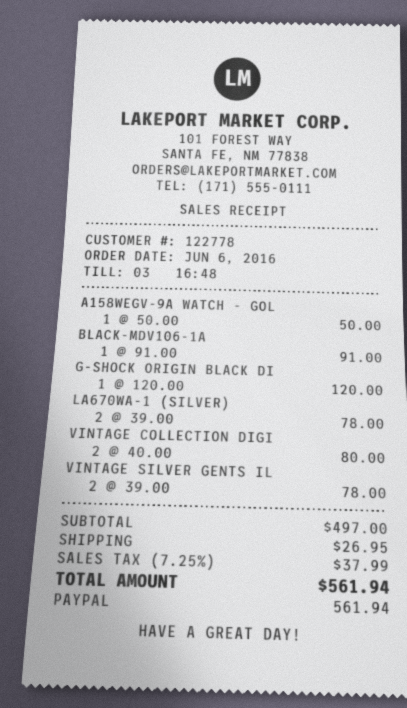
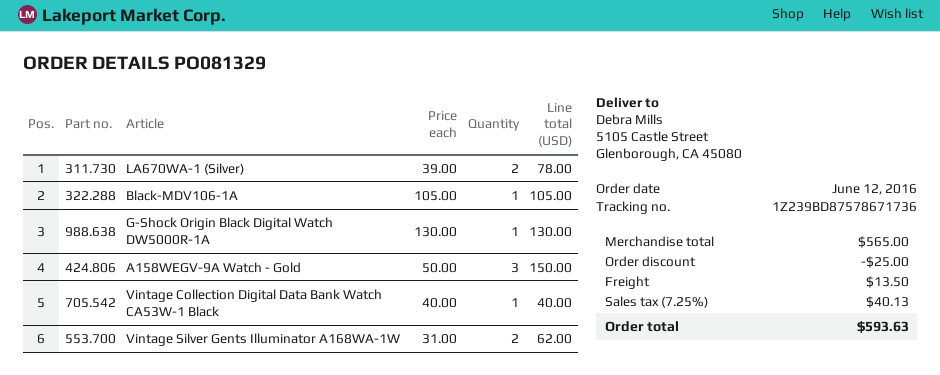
order date: 2016-06-06 -> 2016-06-12
A158WEGV-9A WATCH - GOL: 1 x 50.00 = 50.00 -> 3 x 50.00 = 150.00
BLACK-MDV106-1A: 1 x 91.00 = 91.00 -> 1 x 105.00 = 105.00
G-SHOCK ORIGIN BLACK DI: 1 x 120.00 = 120.00 -> 1 x 130.00 = 130.00
VINTAGE COLLECTION DIGI: 2 x 40.00 = 80.00 -> 1 x 40.00 = 40.00
VINTAGE SILVER GENTS IL: 2 x 39.00 = 78.00 -> 2 x 31.00 = 62.00
subtotal: 497.00 -> 565.00
discount: none -> 25.00
shipping: 26.95 -> 13.50
tax: 7.25% = 37.99 -> 7.25% = 40.13
total: 561.94 -> 593.63

